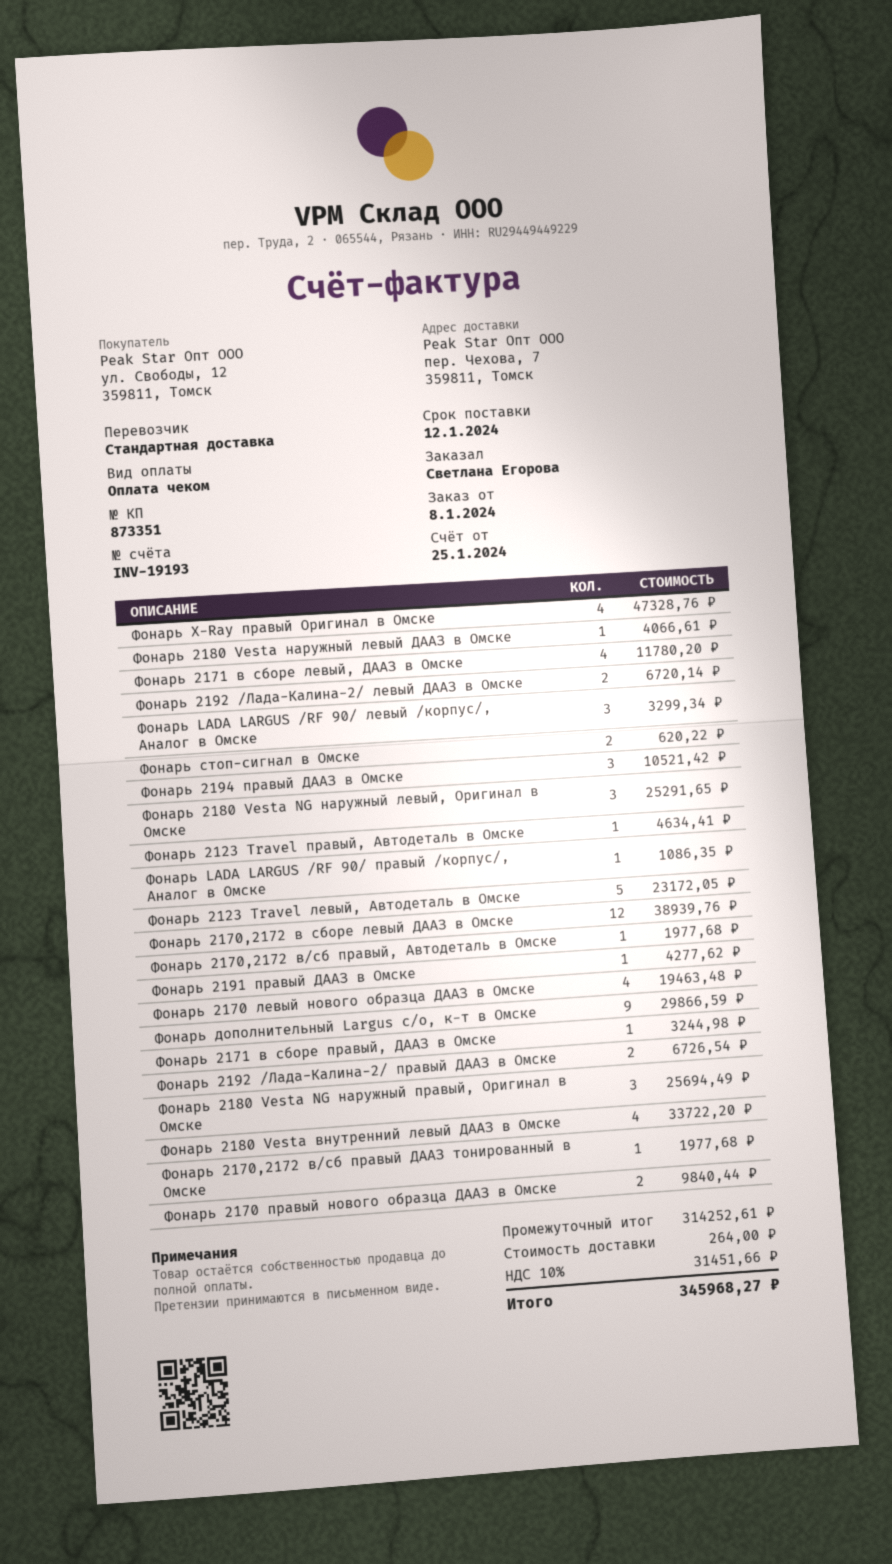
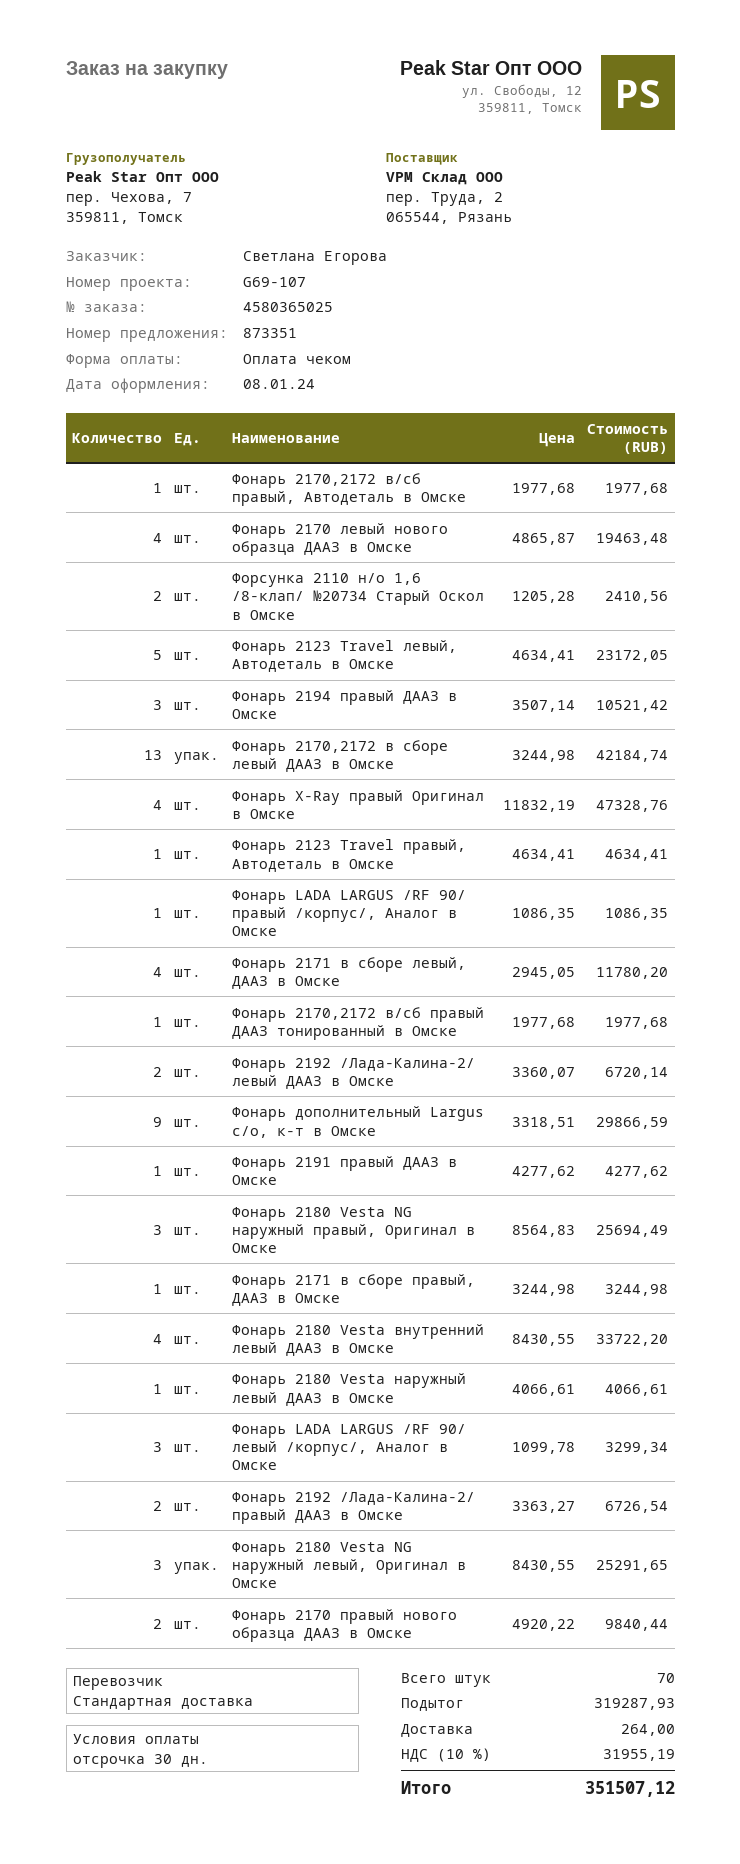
Фонарь стоп-сигнал в Омске: 2 for 620.22 -> none
Фонарь 2170,2172 в сборе левый ДААЗ в Омске: 12 for 38939.76 -> 13 for 42184.74
Форсунка 2110 н/о 1,6 /8-клап/ №20734 Старый Оскол в Омске: none -> 2 for 2410.56
subtotal: 314252.61 -> 319287.93
tax: 10% = 31451.66 -> 10% = 31955.19
total: 345968.27 -> 351507.12

